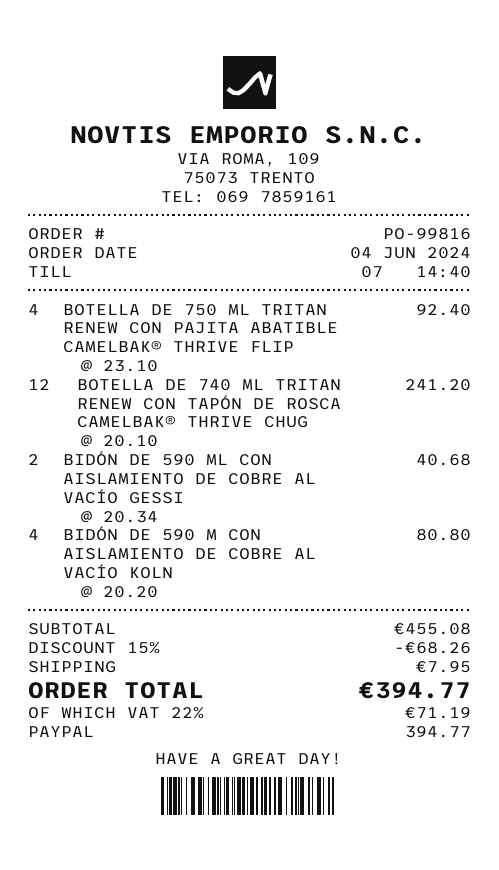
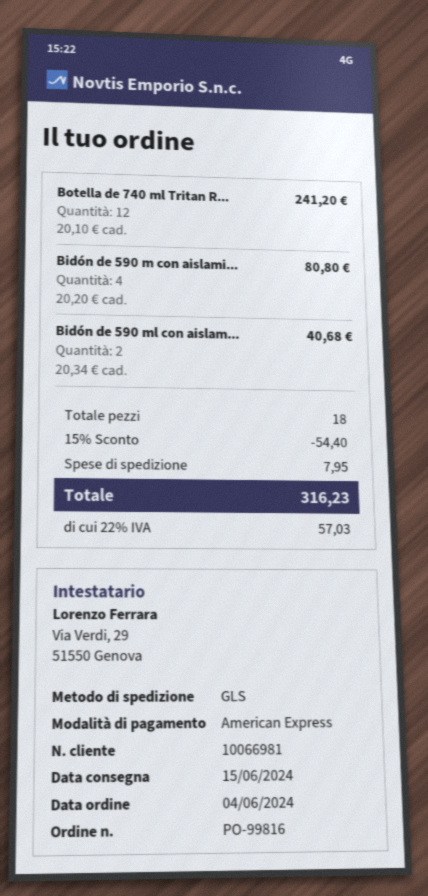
payment method: PayPal -> American Express
BOTELLA DE 750 ML TRITAN RENEW CON PAJITA ABATIBLE CAMELBAK® THRIVE FLIP: 4 x 23.10 = 92.40 -> none
discount: 15% = 68.26 -> 15% = 54.40
tax: 22% = 71.19 -> 22% = 57.03
total: 394.77 -> 316.23

